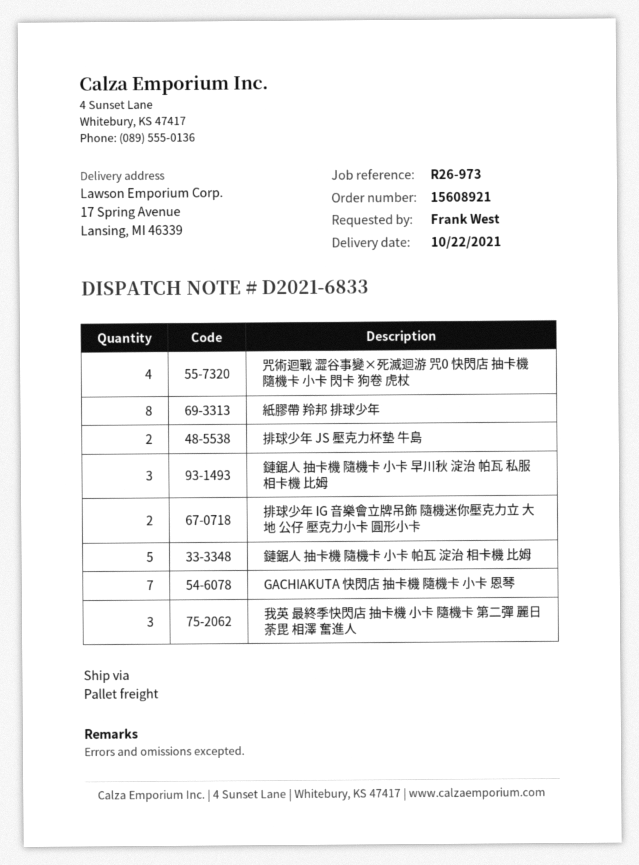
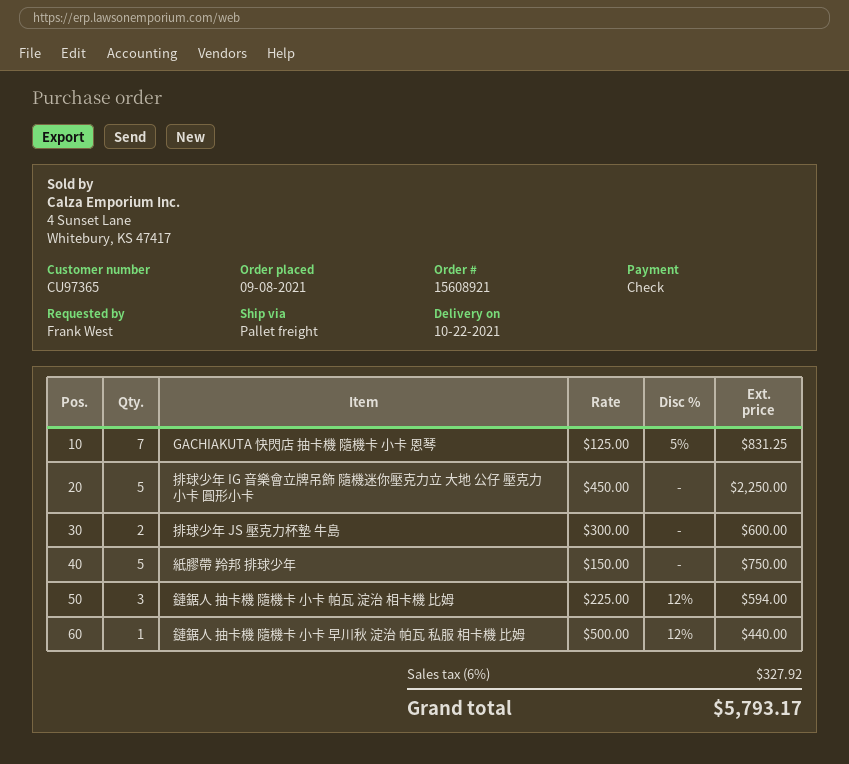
咒術迴戰 澀谷事變×死滅迴游 咒0 快閃店 抽卡機 隨機卡 小卡 閃卡 狗卷 虎杖: 4 -> none
紙膠帶 羚邦 排球少年: 8 -> 5
鏈鋸人 抽卡機 隨機卡 小卡 早川秋 淀治 帕瓦 私服 相卡機 比姆: 3 -> 1
排球少年 IG 音樂會立牌吊飾 隨機迷你壓克力立 大地 公仔 壓克力小卡 圓形小卡: 2 -> 5
鏈鋸人 抽卡機 隨機卡 小卡 帕瓦 淀治 相卡機 比姆: 5 -> 3
我英 最終季快閃店 抽卡機 小卡 隨機卡 第二彈 麗日 荼毘 相澤 奮進人: 3 -> none

